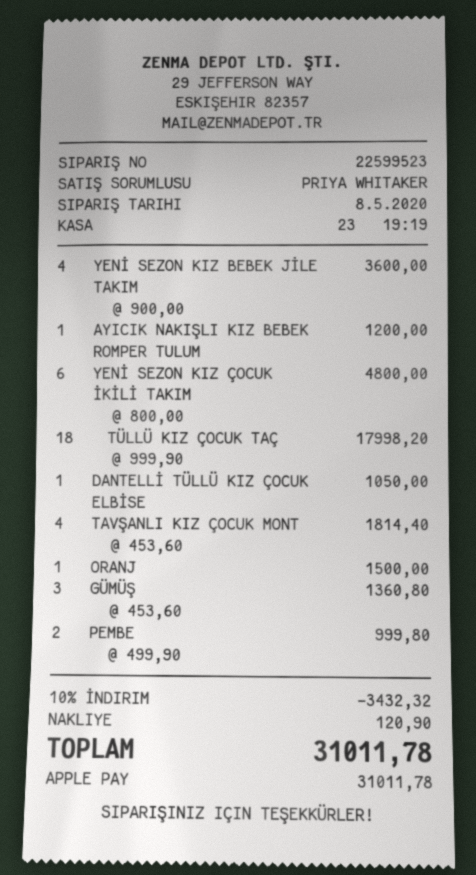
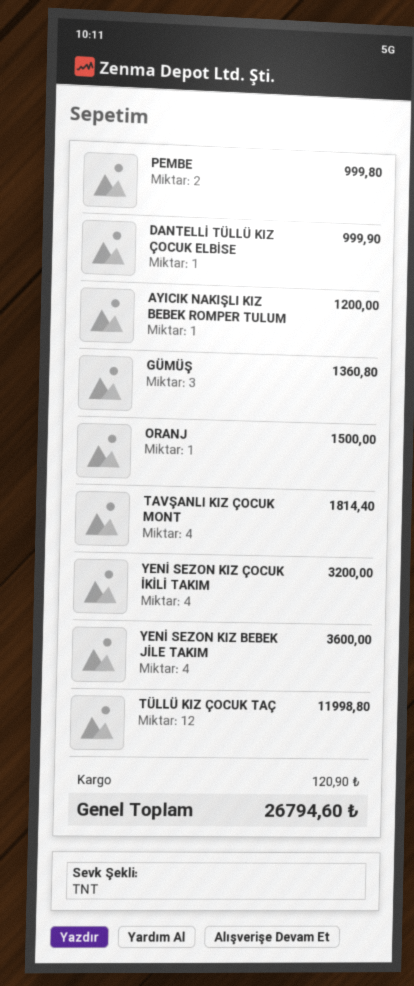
YENİ SEZON KIZ ÇOCUK İKİLİ TAKIM: 6 for 4800.00 -> 4 for 3200.00
TÜLLÜ KIZ ÇOCUK TAÇ: 18 for 17998.20 -> 12 for 11998.80
DANTELLİ TÜLLÜ KIZ ÇOCUK ELBİSE: 1 for 1050.00 -> 1 for 999.90
discount: 10% = 3432.32 -> none
total: 31011.78 -> 26794.60

